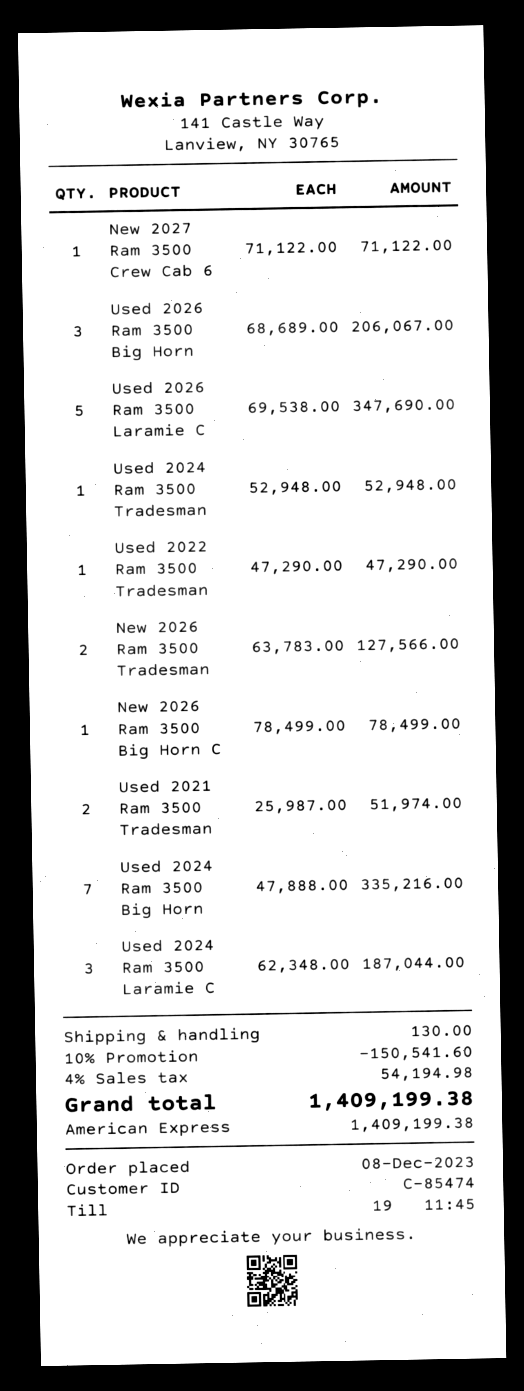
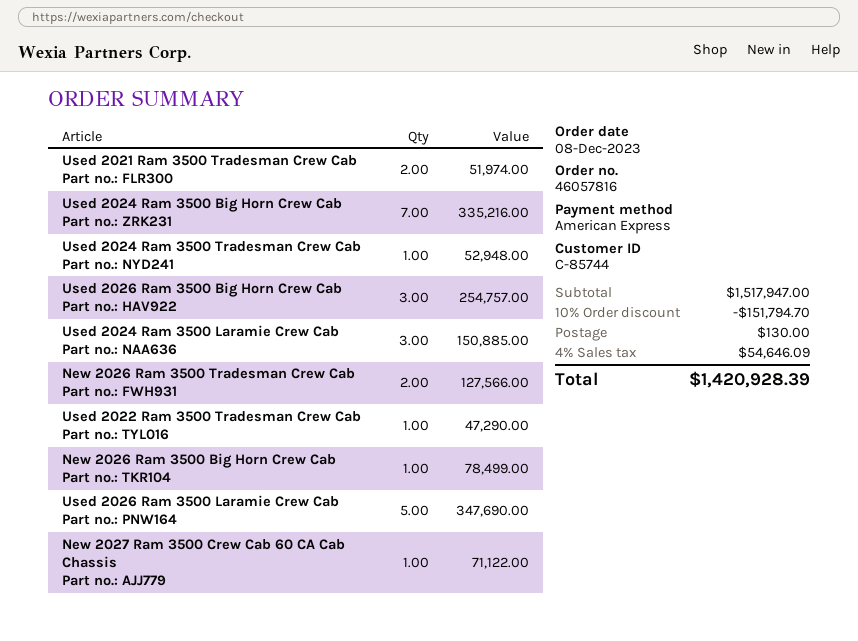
customer number: C-85474 -> C-85744
Used 2026 Ram 3500 Big Horn: 3 for 206067.00 -> 3 for 254757.00
Used 2024 Ram 3500 Laramie C: 3 for 187044.00 -> 3 for 150885.00
discount: 10% = 150541.60 -> 10% = 151794.70
tax: 4% = 54194.98 -> 4% = 54646.09
total: 1409199.38 -> 1420928.39

